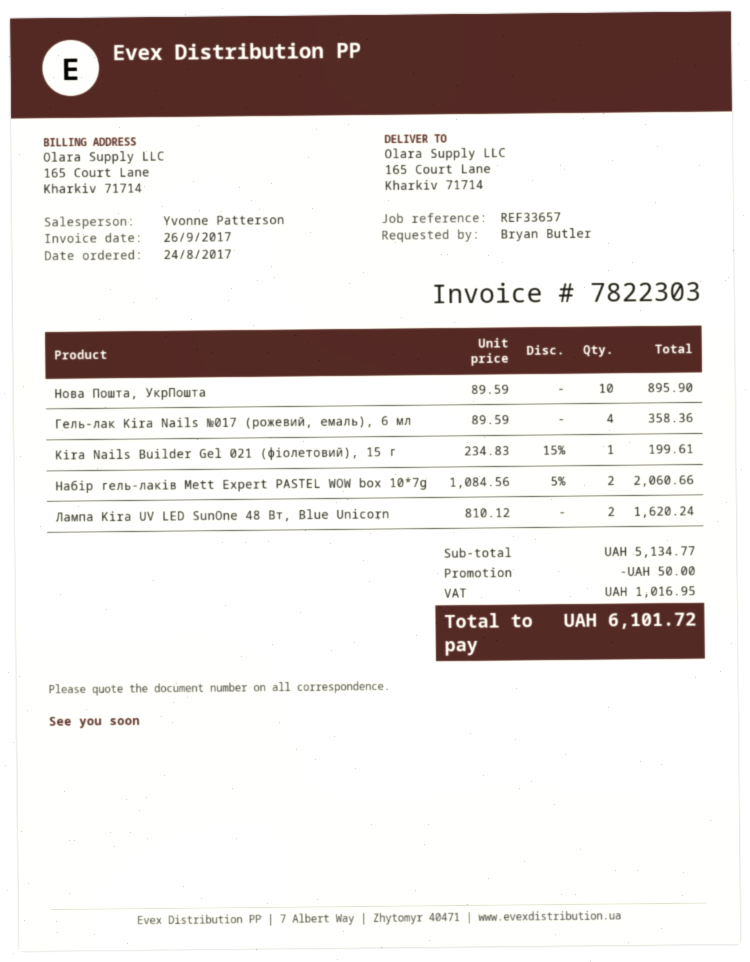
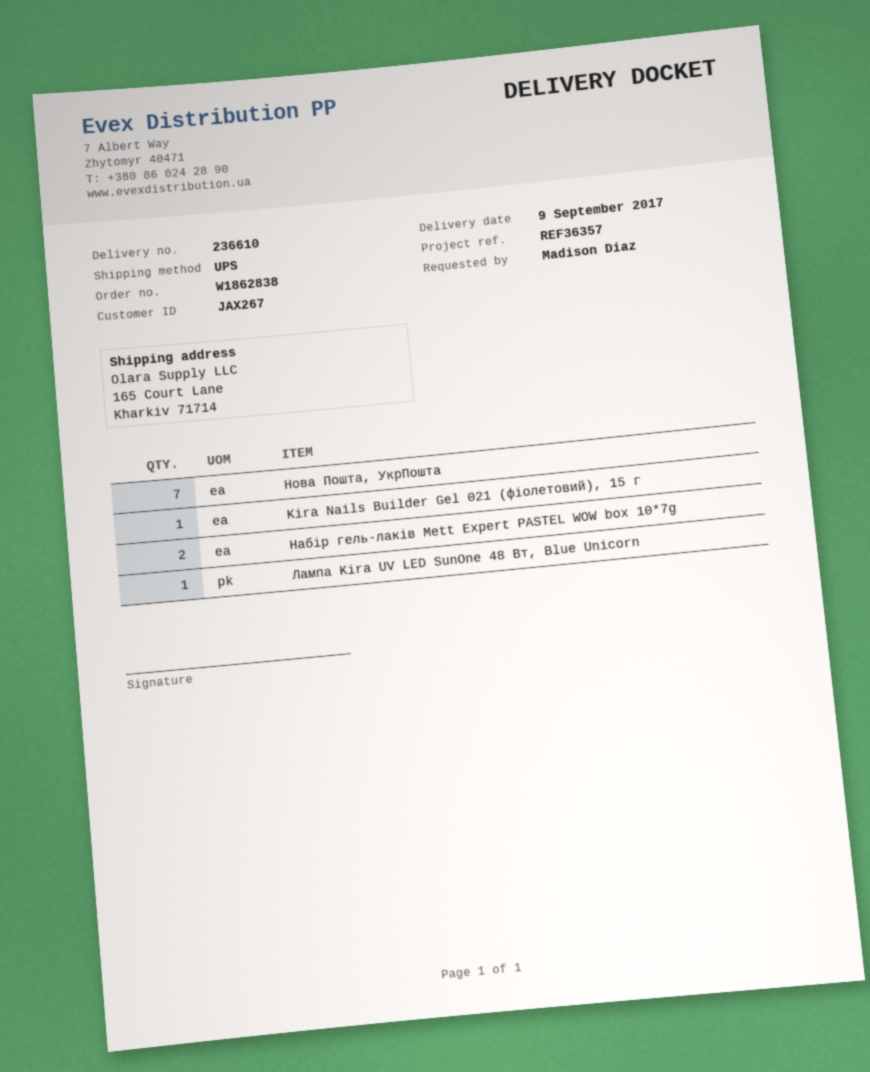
reference: REF33657 -> REF36357
ordered by: Bryan Butler -> Madison Diaz
Нова Пошта, УкрПошта: 10 -> 7
Гель-лак Kira Nails №017 (рожевий, емаль), 6 мл: 4 -> none
Лампа Kira UV LED SunOne 48 Вт, Blue Unicorn: 2 -> 1

